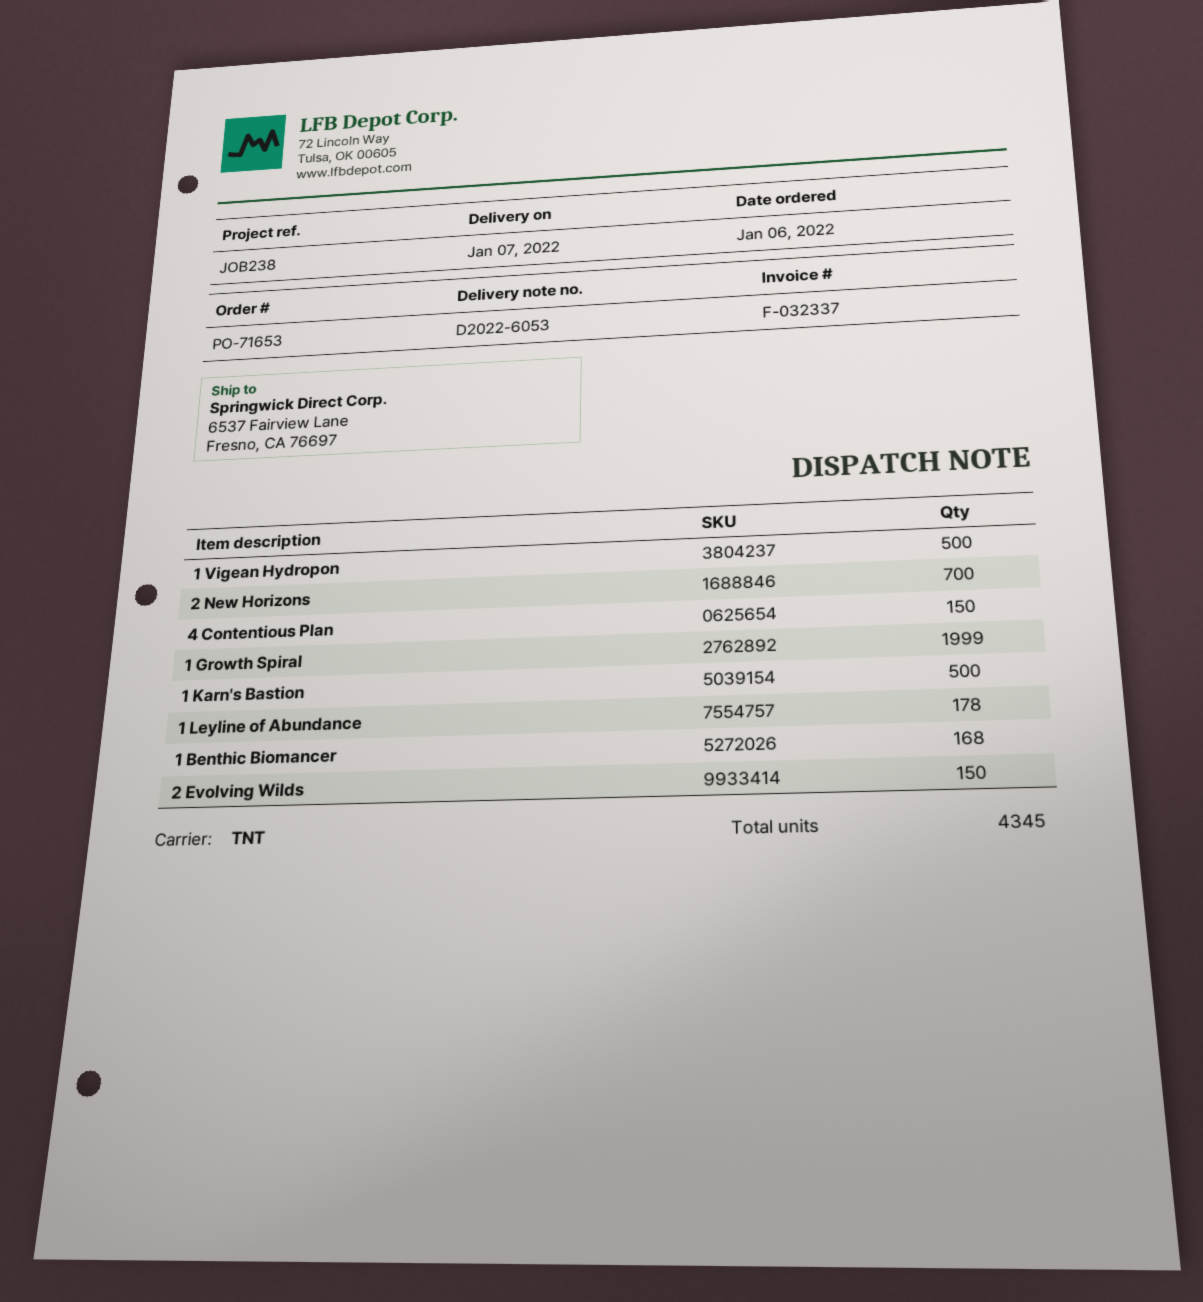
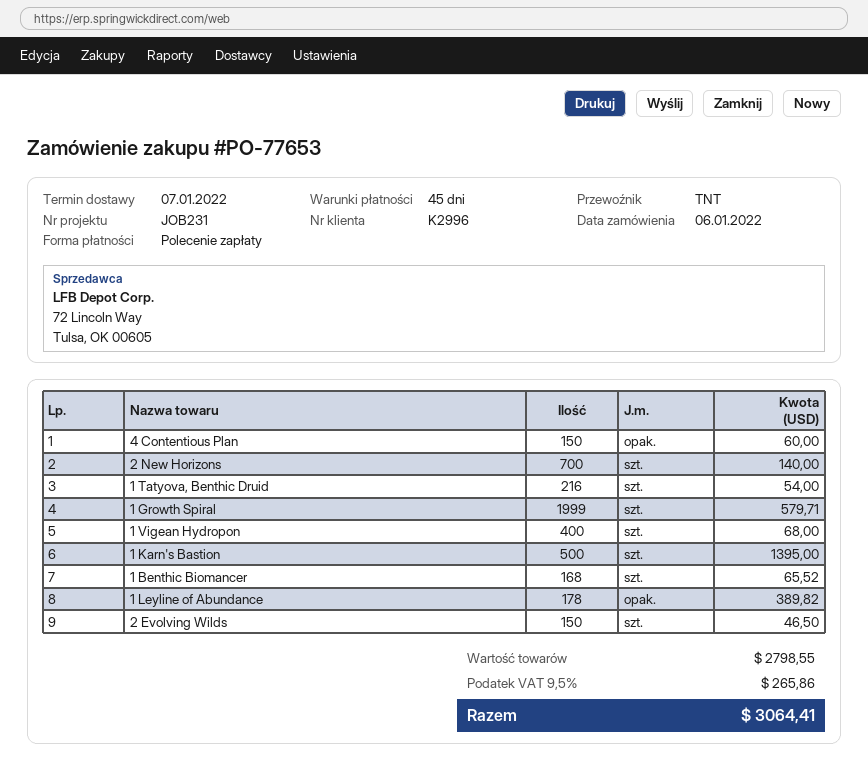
order number: PO-71653 -> PO-77653
reference: JOB238 -> JOB231
1 Vigean Hydropon: 500 -> 400
1 Tatyova, Benthic Druid: none -> 216

